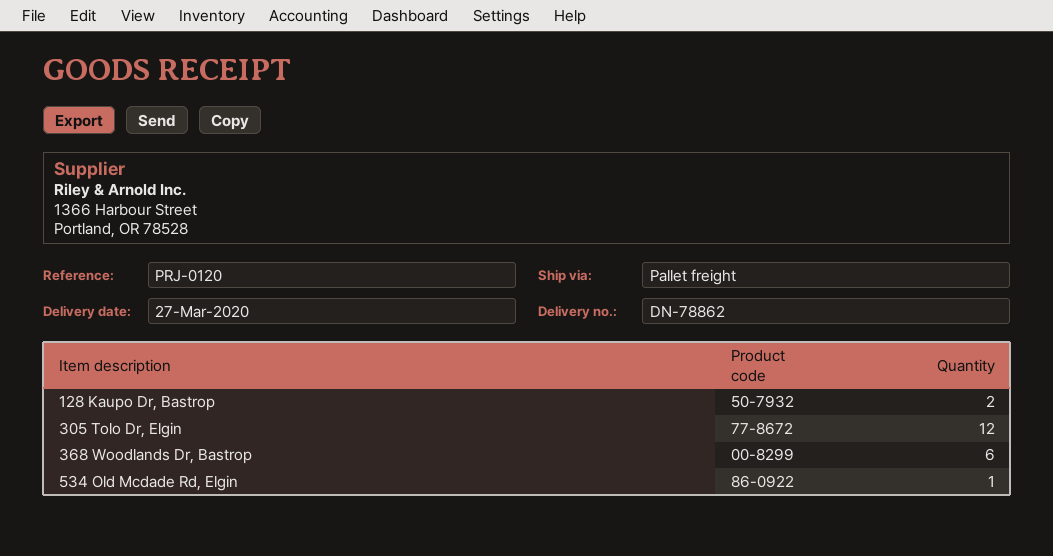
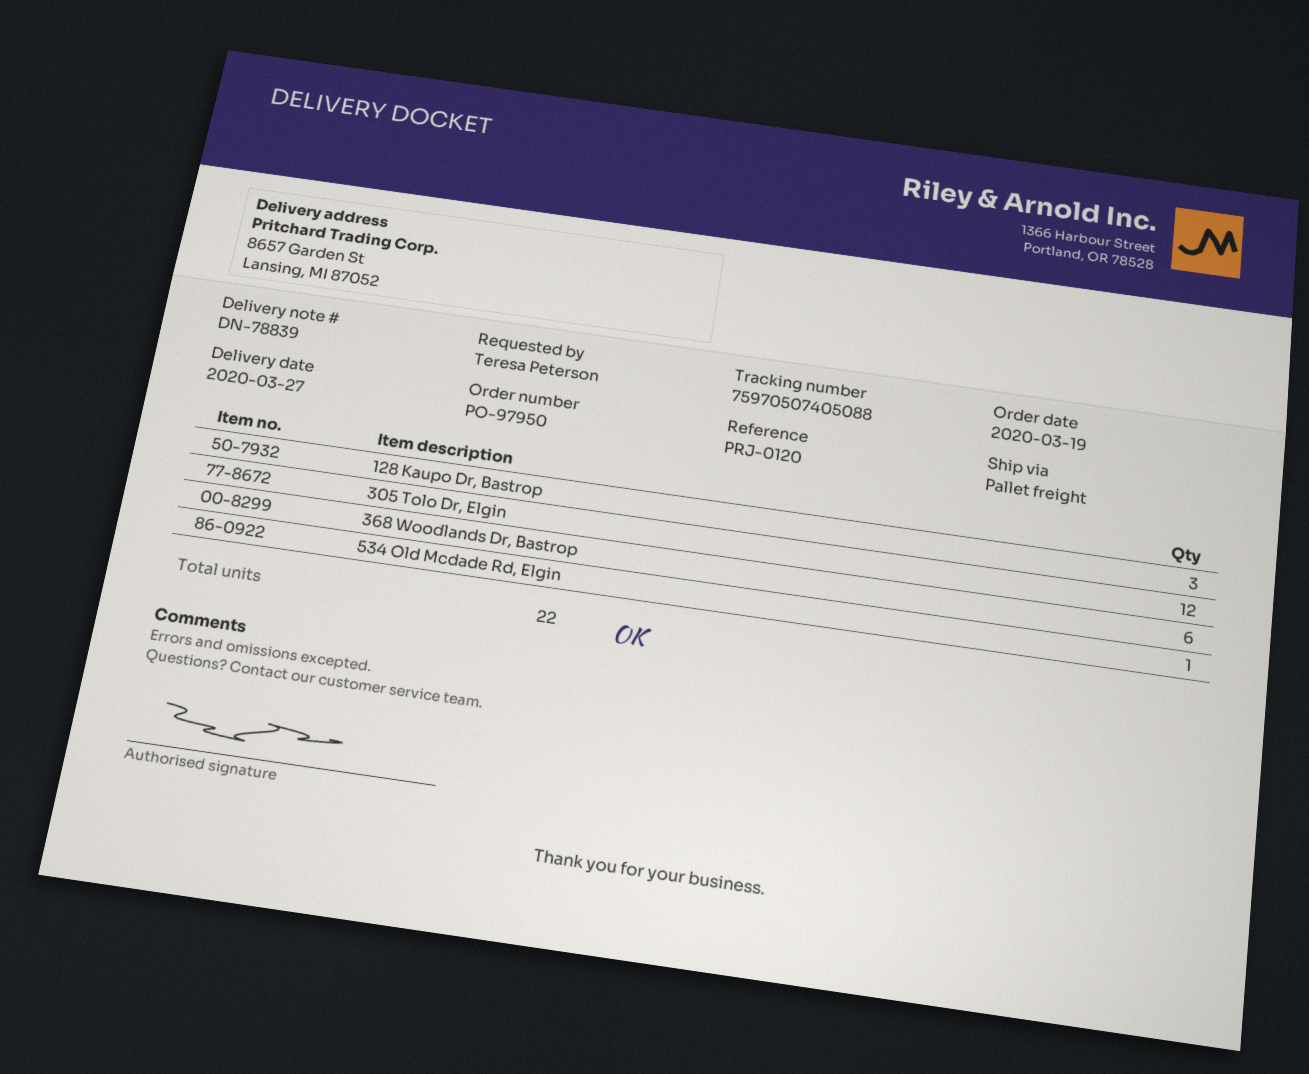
delivery note number: DN-78862 -> DN-78839
128 Kaupo Dr, Bastrop: 2 -> 3

